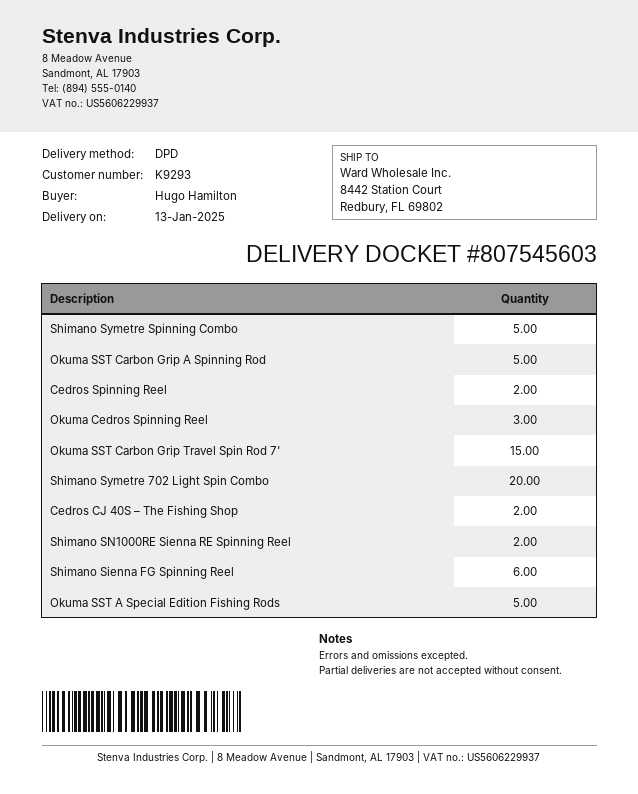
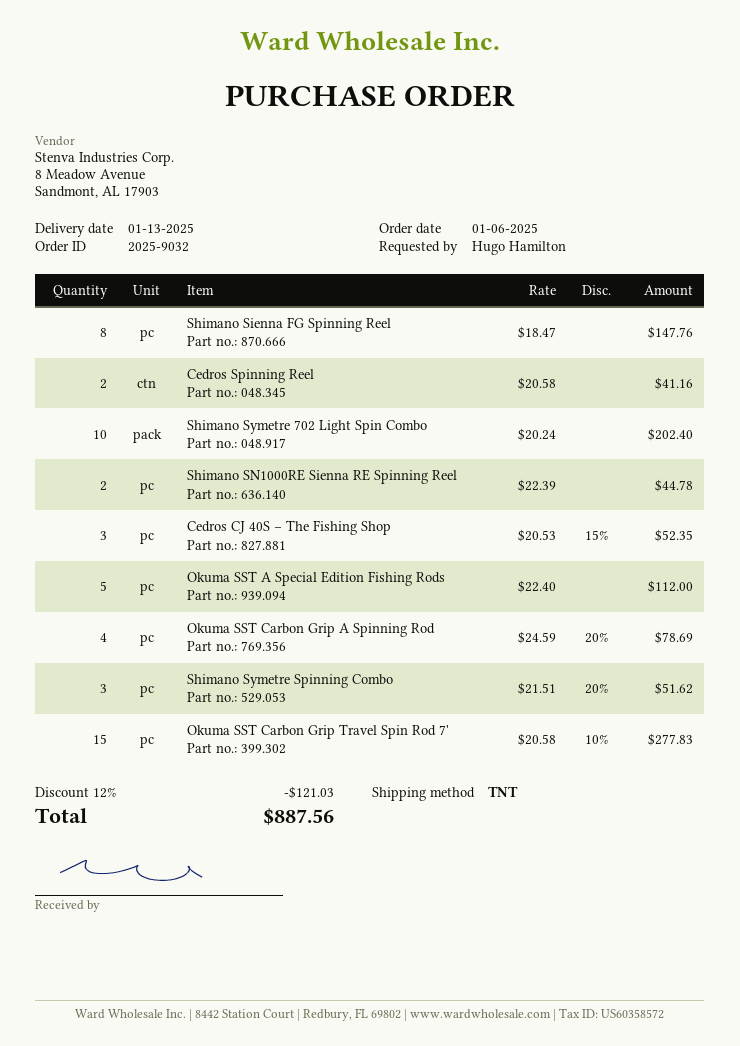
shipping method: DPD -> TNT
Shimano Symetre Spinning Combo: 5 -> 3
Okuma SST Carbon Grip A Spinning Rod: 5 -> 4
Okuma Cedros Spinning Reel: 3 -> none
Shimano Symetre 702 Light Spin Combo: 20 -> 10
Cedros CJ 40S – The Fishing Shop: 2 -> 3
Shimano Sienna FG Spinning Reel: 6 -> 8

